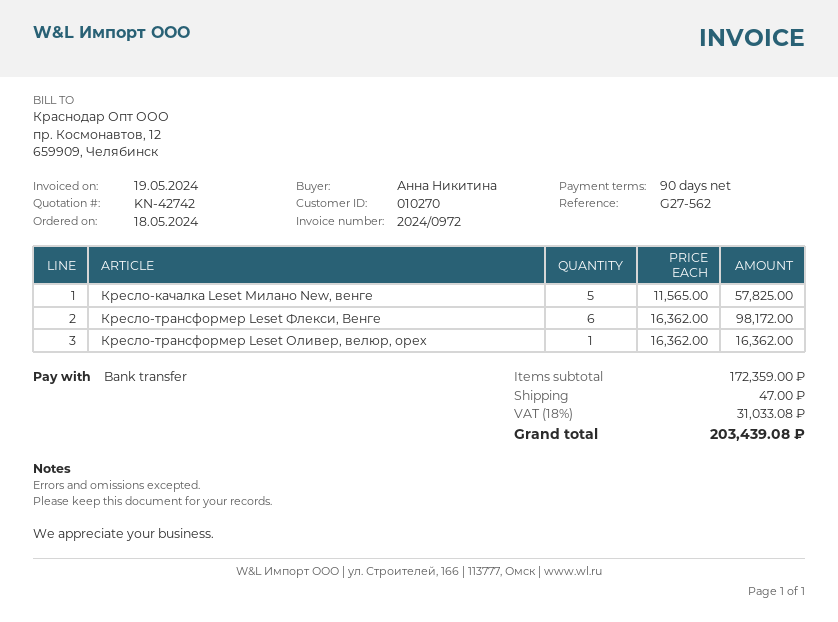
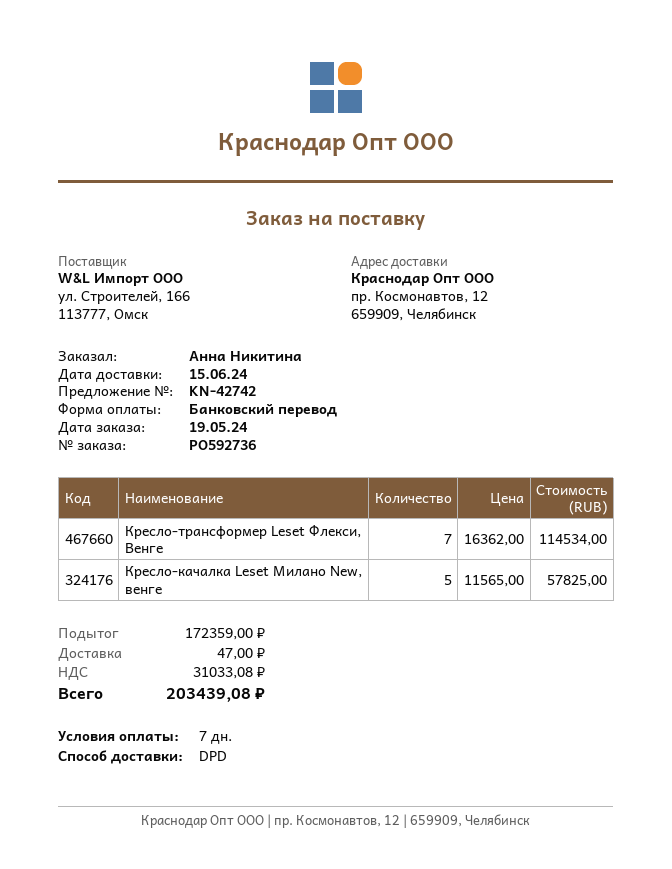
order date: 2024-05-18 -> 2024-05-19
payment terms: 90 days -> 7 days
Кресло-трансформер Leset Флекси, Венге: 6 x 16362.00 = 98172.00 -> 7 x 16362.00 = 114534.00
Кресло-трансформер Leset Оливер, велюр, орех: 1 x 16362.00 = 16362.00 -> none

